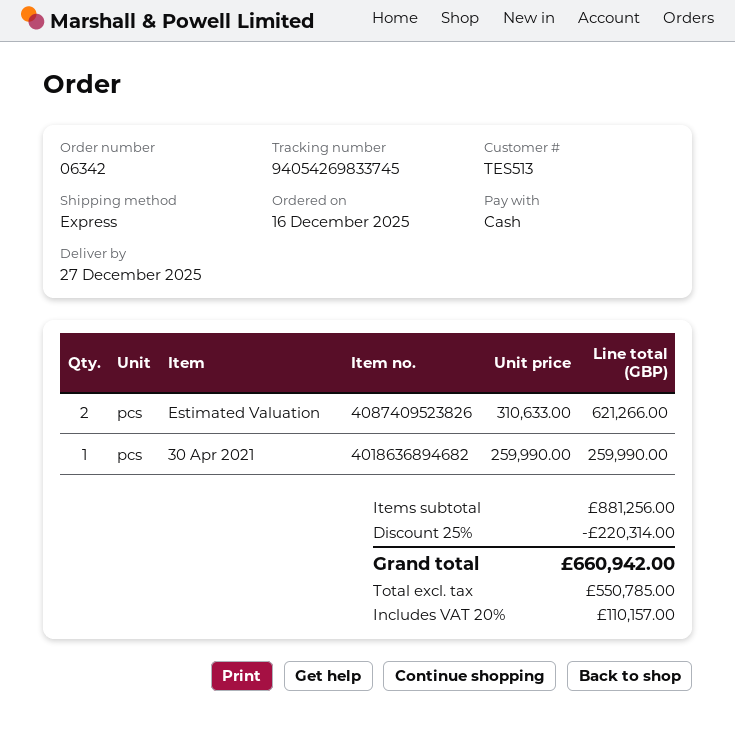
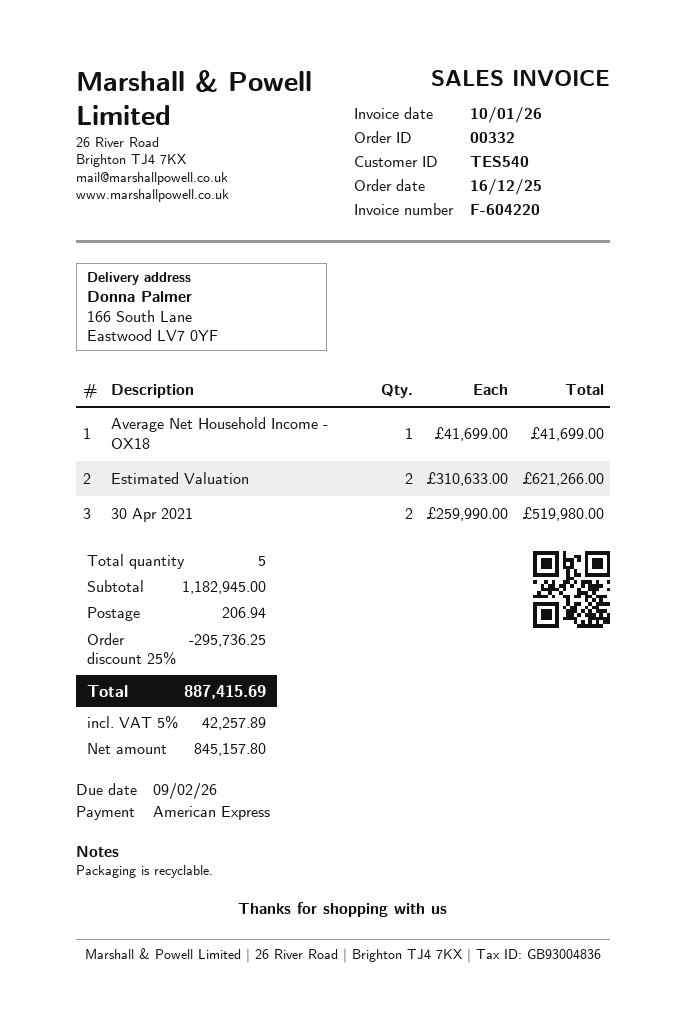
order number: 06342 -> 00332
customer number: TES513 -> TES540
payment method: cash -> American Express
30 Apr 2021: 1 x 259990.00 = 259990.00 -> 2 x 259990.00 = 519980.00
Average Net Household Income - OX18: none -> 1 x 41699.00 = 41699.00
subtotal: 881256.00 -> 1182945.00
discount: 25% = 220314.00 -> 25% = 295736.25
shipping: none -> 206.94
net: 550785.00 -> 845157.80
tax: 20% = 110157.00 -> 5% = 42257.89
total: 660942.00 -> 887415.69

